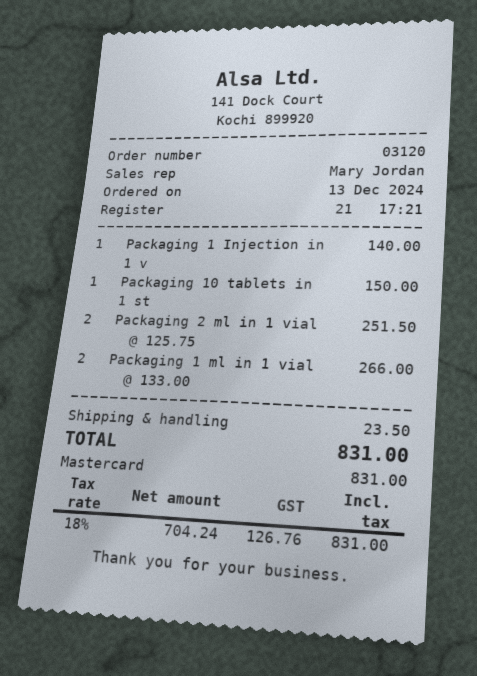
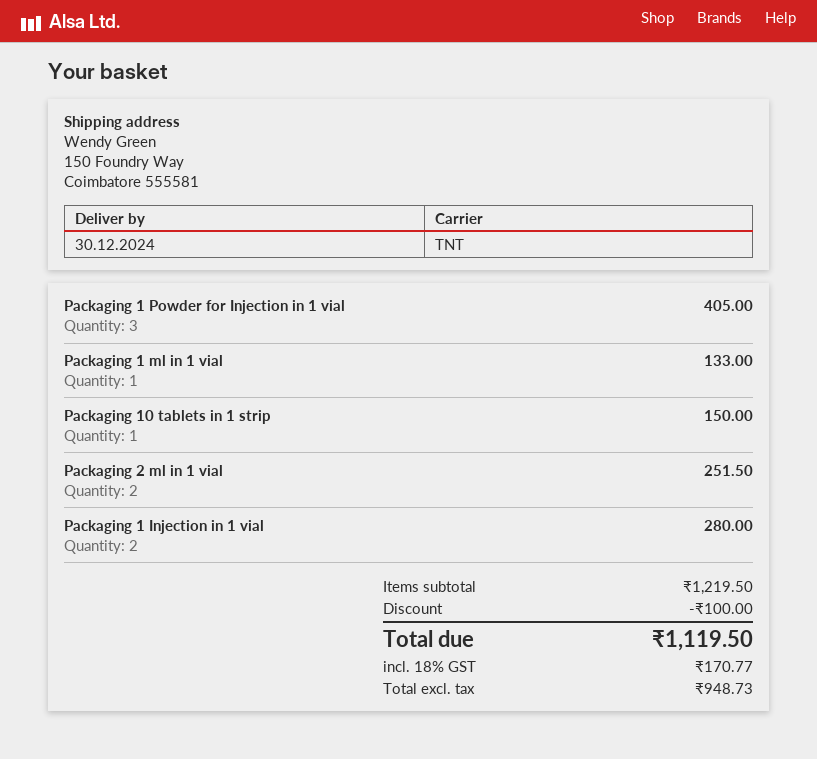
Packaging 1 Injection in 1 v: 1 for 140.00 -> 2 for 280.00
Packaging 1 ml in 1 vial: 2 for 266.00 -> 1 for 133.00
Packaging 1 Powder for Injection in 1 vial: none -> 3 for 405.00
discount: none -> 100.00
shipping: 23.50 -> none
net: 704.24 -> 948.73
tax: 18% = 126.76 -> 18% = 170.77
total: 831.00 -> 1119.50

